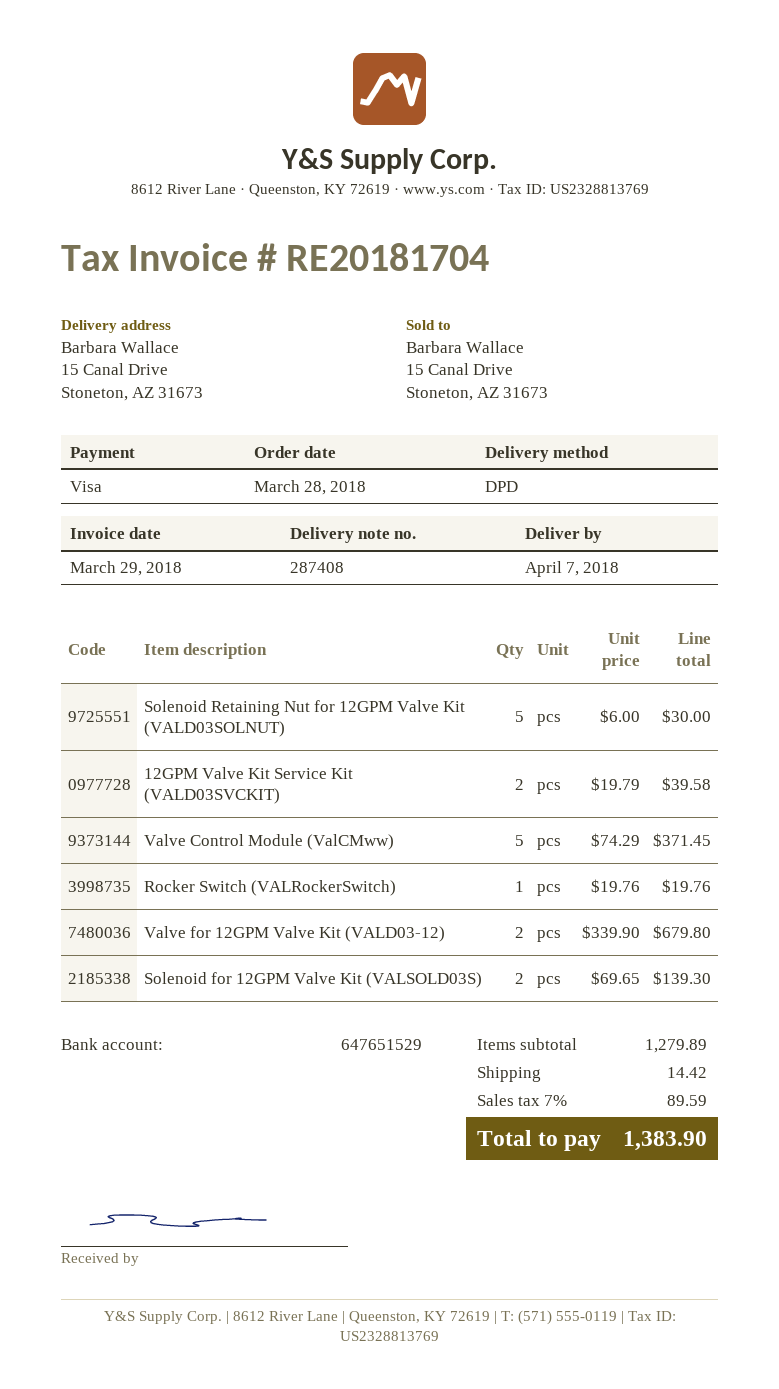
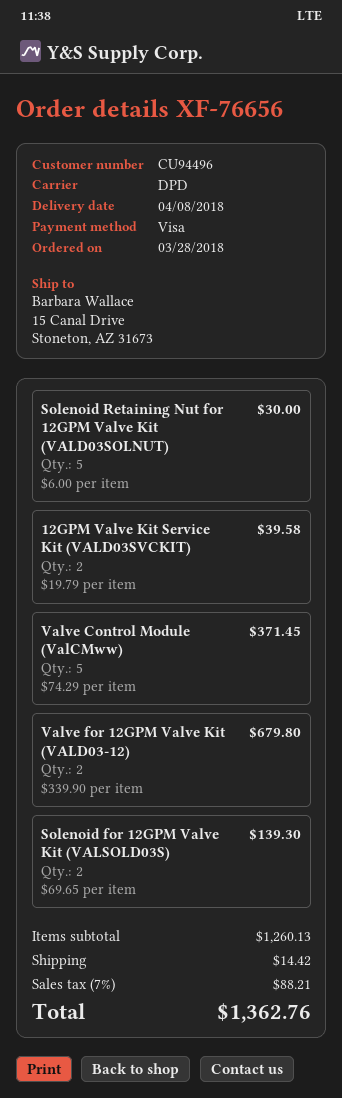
delivery date: 2018-04-07 -> 2018-04-08
Rocker Switch (VALRockerSwitch): 1 x 19.76 = 19.76 -> none
subtotal: 1279.89 -> 1260.13
tax: 7% = 89.59 -> 7% = 88.21
total: 1383.90 -> 1362.76

